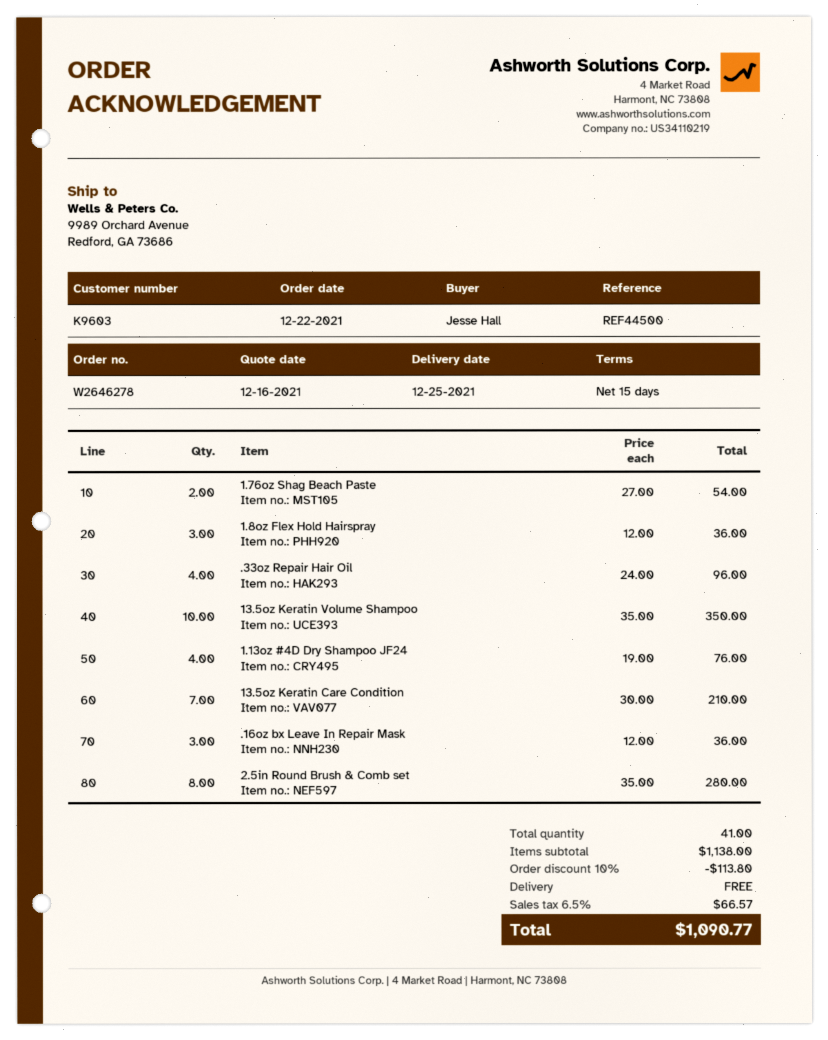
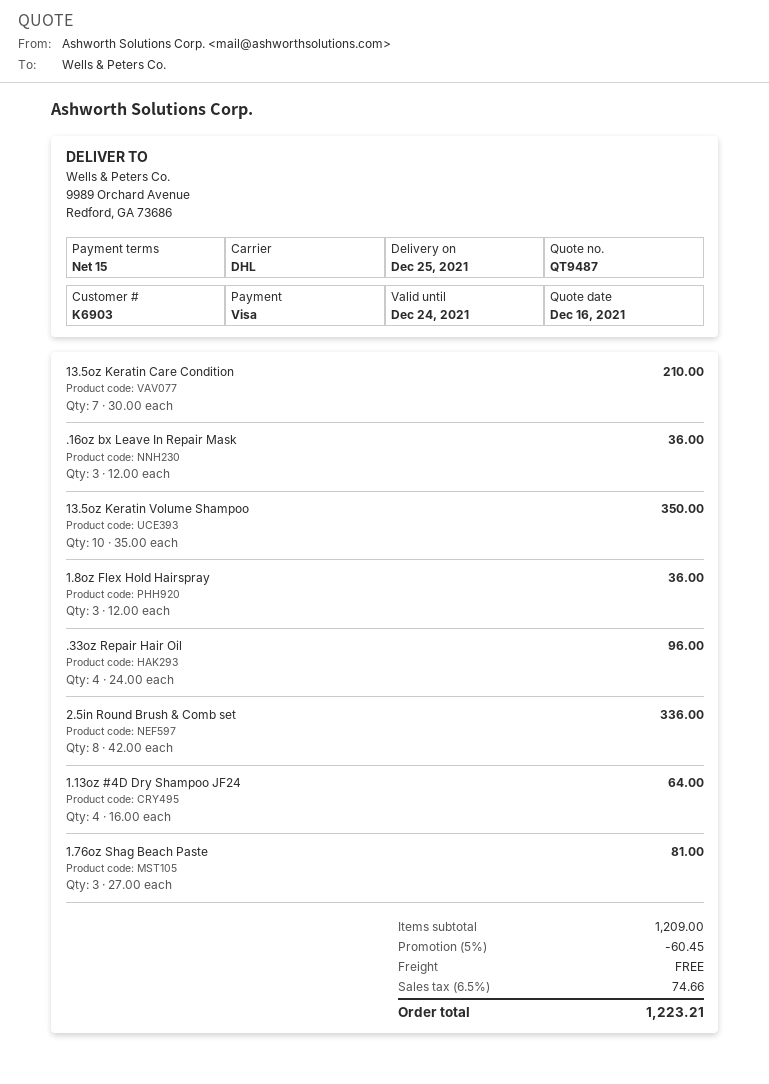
customer number: K9603 -> K6903
1.76oz Shag Beach Paste: 2 x 27.00 = 54.00 -> 3 x 27.00 = 81.00
1.13oz #4D Dry Shampoo JF24: 4 x 19.00 = 76.00 -> 4 x 16.00 = 64.00
2.5in Round Brush & Comb set: 8 x 35.00 = 280.00 -> 8 x 42.00 = 336.00
subtotal: 1138.00 -> 1209.00
discount: 10% = 113.80 -> 5% = 60.45
tax: 6.5% = 66.57 -> 6.5% = 74.66
total: 1090.77 -> 1223.21

